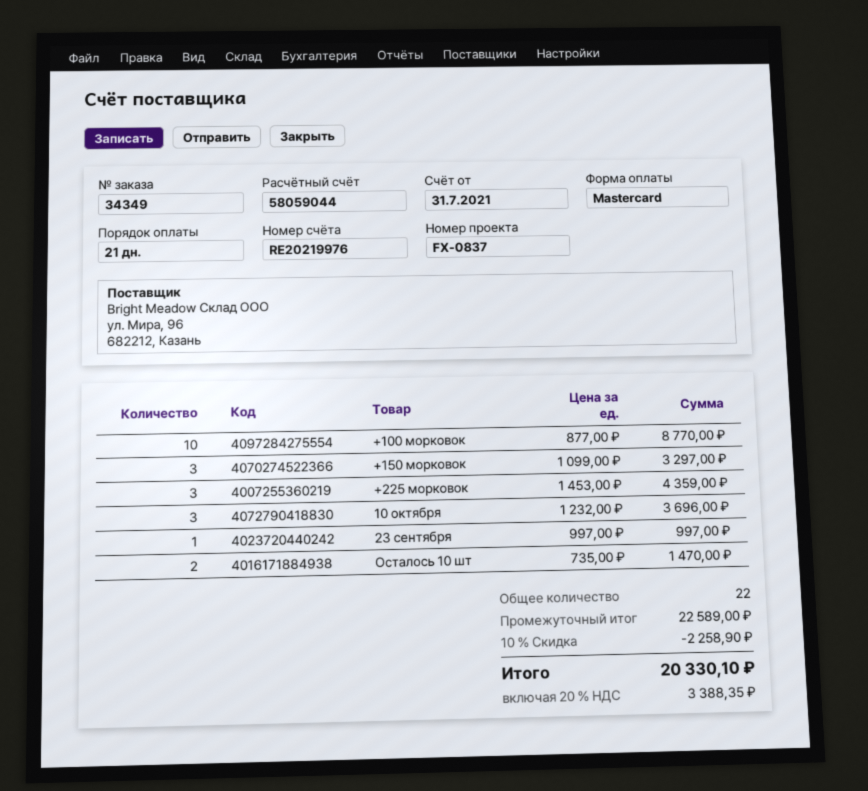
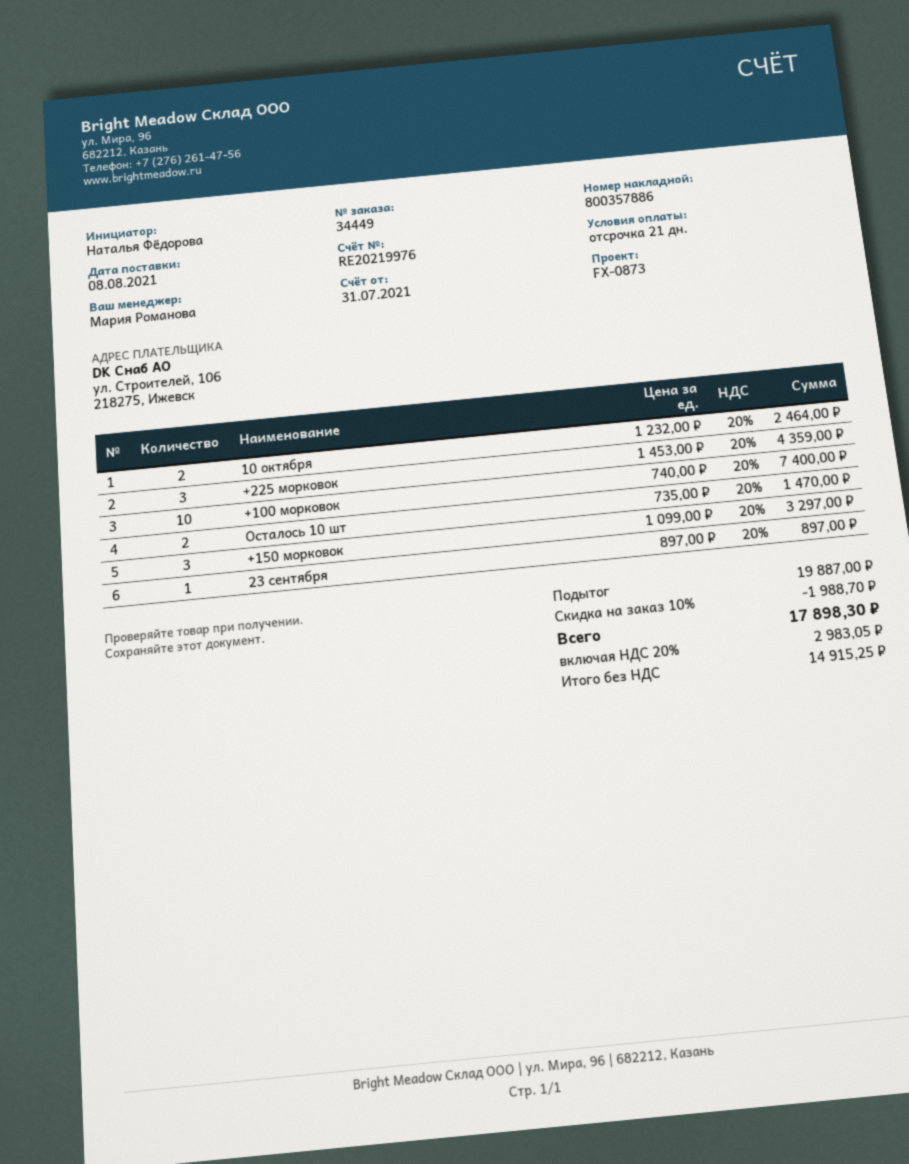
order number: 34349 -> 34449
reference: FX-0837 -> FX-0873
+100 морковок: 10 x 877.00 = 8770.00 -> 10 x 740.00 = 7400.00
10 октября: 3 x 1232.00 = 3696.00 -> 2 x 1232.00 = 2464.00
23 сентября: 1 x 997.00 = 997.00 -> 1 x 897.00 = 897.00
subtotal: 22589.00 -> 19887.00
discount: 10% = 2258.90 -> 10% = 1988.70
tax: 20% = 3388.35 -> 20% = 2983.05
total: 20330.10 -> 17898.30

